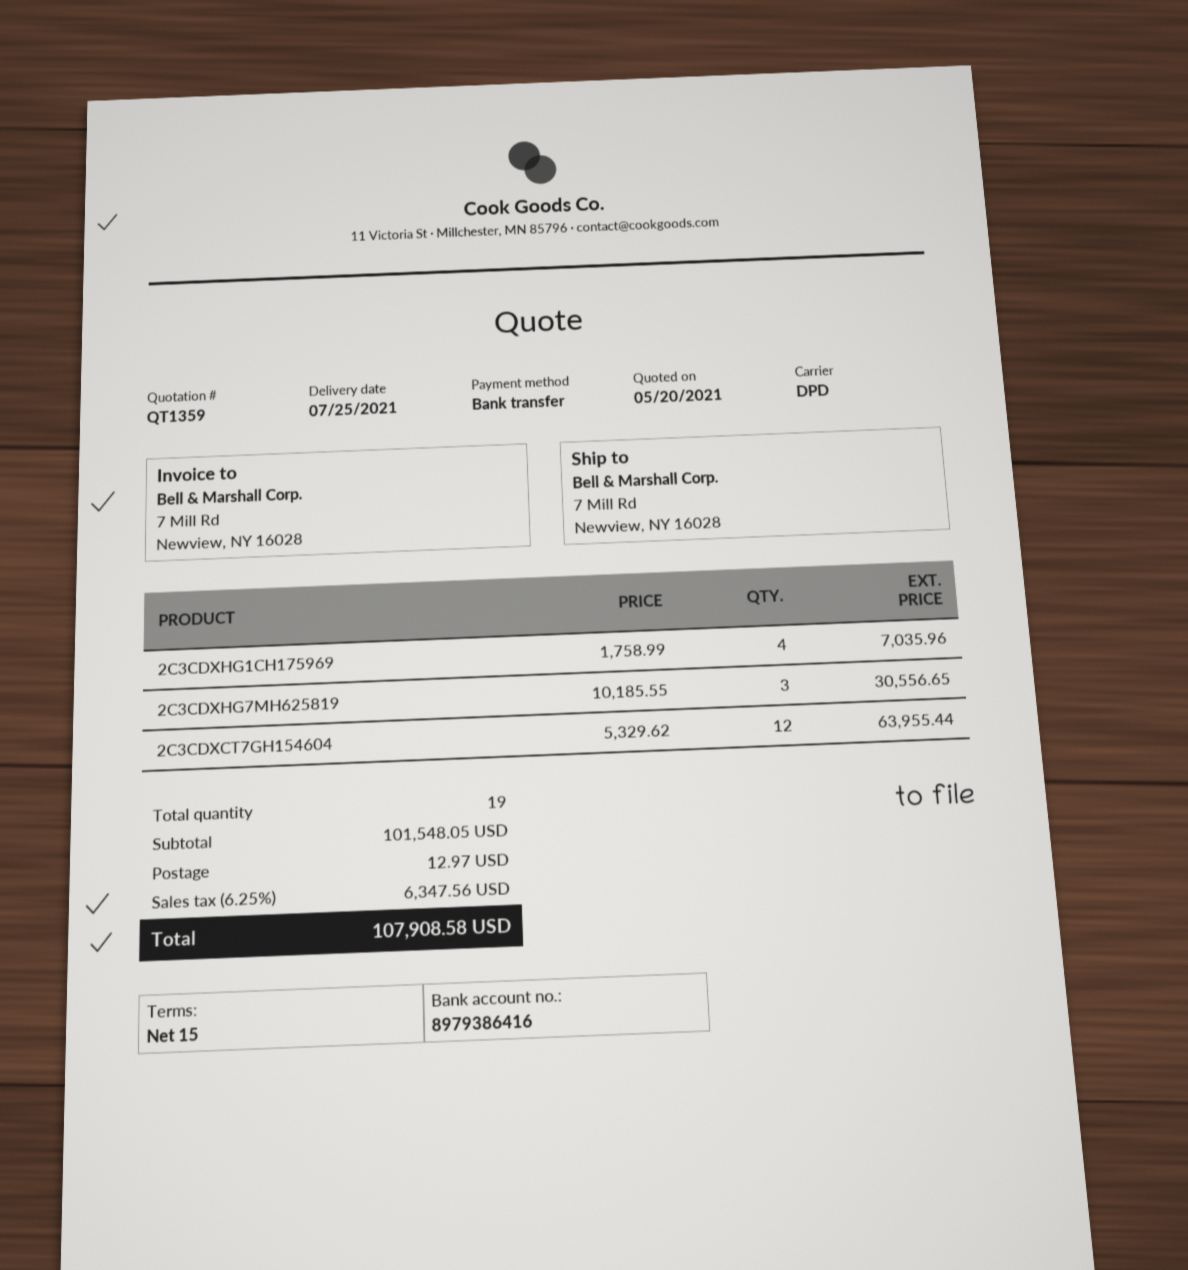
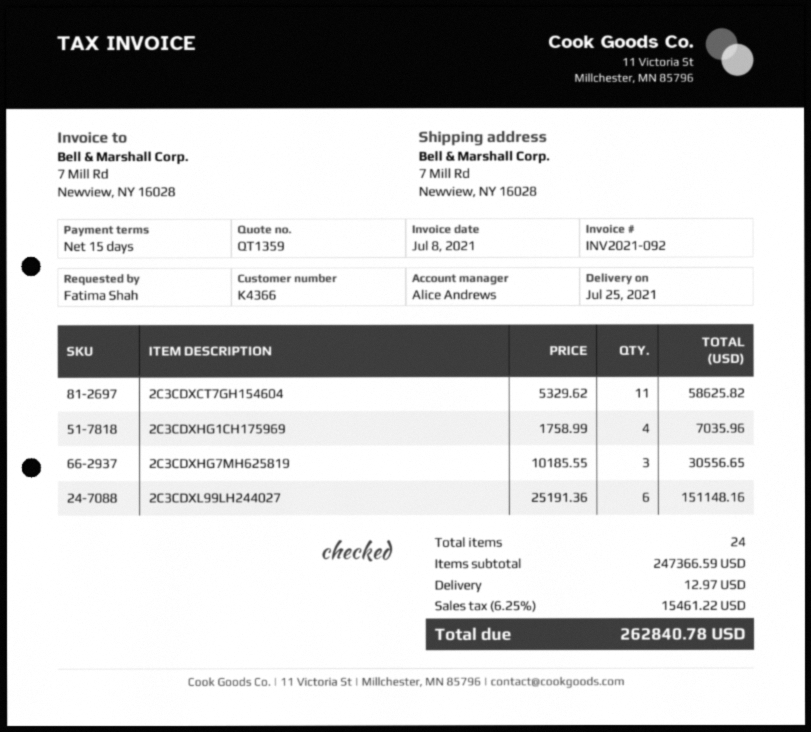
2C3CDXCT7GH154604: 12 x 5329.62 = 63955.44 -> 11 x 5329.62 = 58625.82
2C3CDXL99LH244027: none -> 6 x 25191.36 = 151148.16
total quantity: 19 -> 24
subtotal: 101548.05 -> 247366.59
tax: 6.25% = 6347.56 -> 6.25% = 15461.22
total: 107908.58 -> 262840.78

